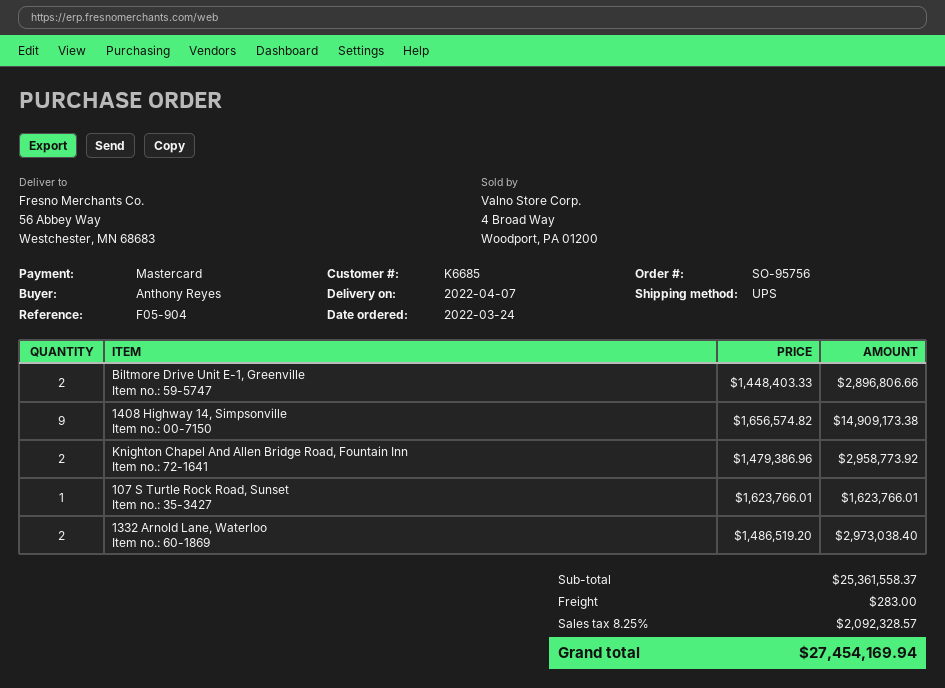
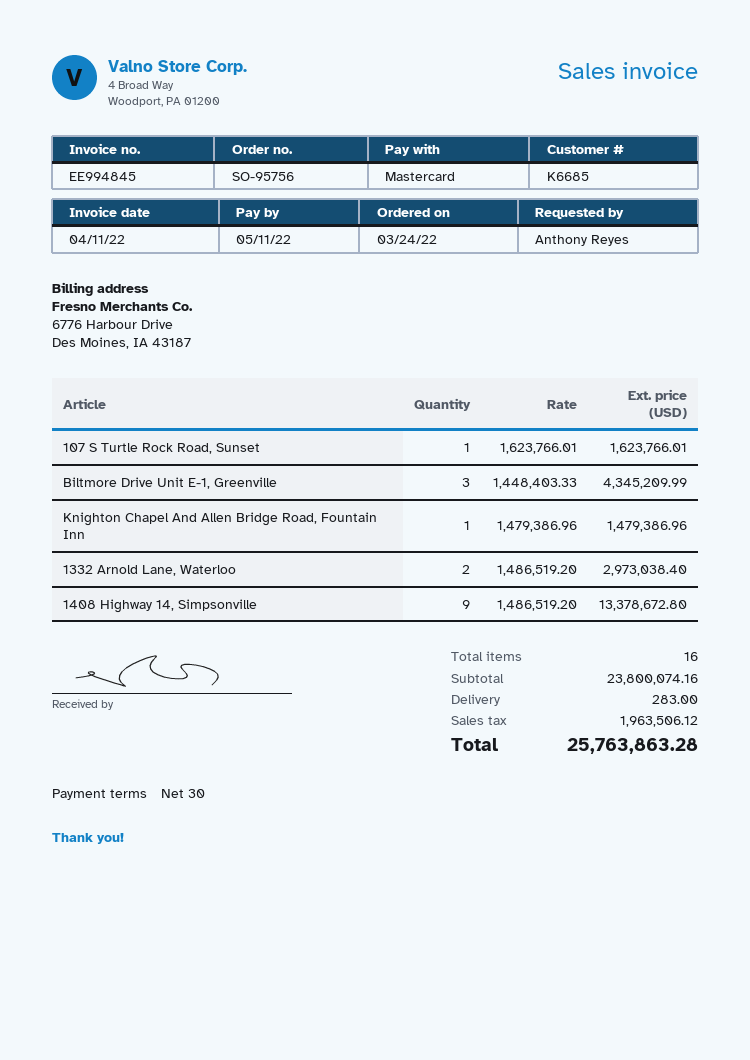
Biltmore Drive Unit E-1, Greenville: 2 x 1448403.33 = 2896806.66 -> 3 x 1448403.33 = 4345209.99
1408 Highway 14, Simpsonville: 9 x 1656574.82 = 14909173.38 -> 9 x 1486519.20 = 13378672.80
Knighton Chapel And Allen Bridge Road, Fountain Inn: 2 x 1479386.96 = 2958773.92 -> 1 x 1479386.96 = 1479386.96
subtotal: 25361558.37 -> 23800074.16
tax: 2092328.57 -> 1963506.12
total: 27454169.94 -> 25763863.28

